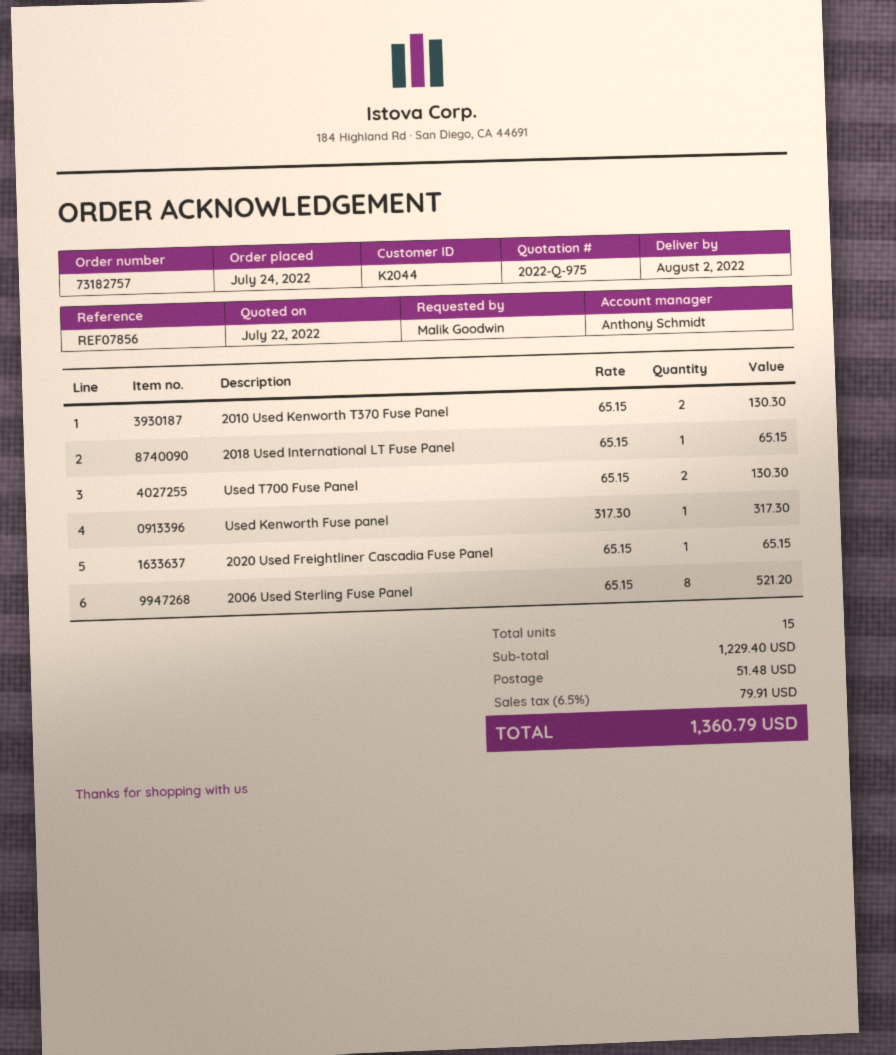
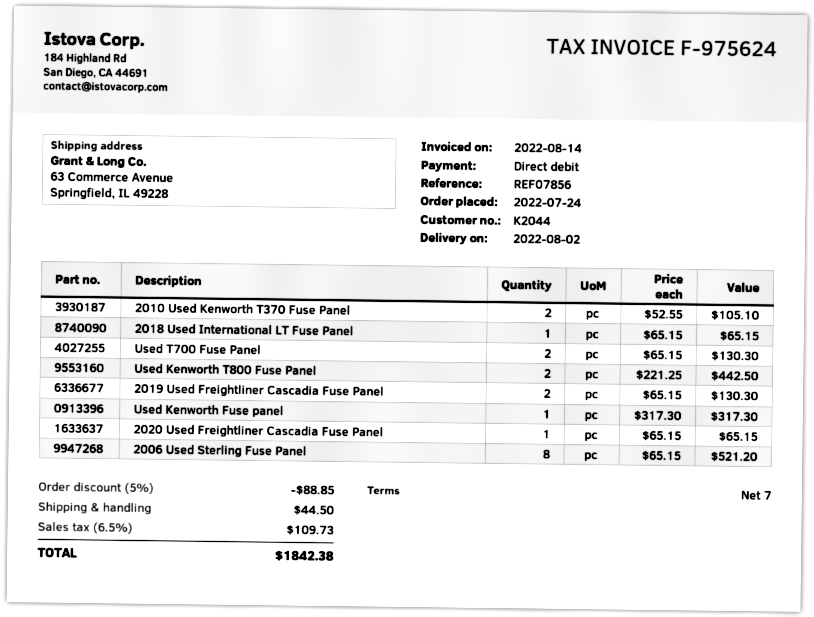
2010 Used Kenworth T370 Fuse Panel: 2 x 65.15 = 130.30 -> 2 x 52.55 = 105.10
Used Kenworth T800 Fuse Panel: none -> 2 x 221.25 = 442.50
2019 Used Freightliner Cascadia Fuse Panel: none -> 2 x 65.15 = 130.30
discount: none -> 5% = 88.85
shipping: 51.48 -> 44.50
tax: 6.5% = 79.91 -> 6.5% = 109.73
total: 1360.79 -> 1842.38

